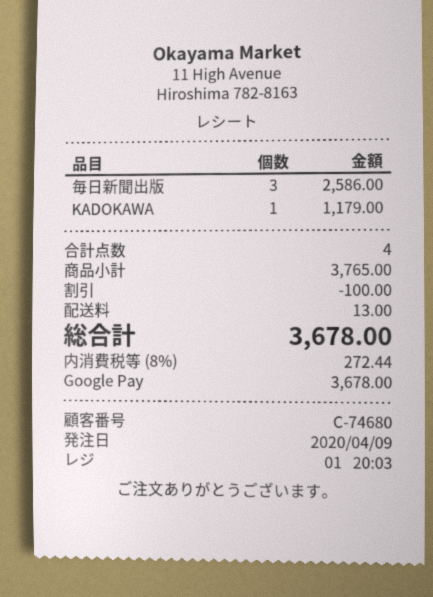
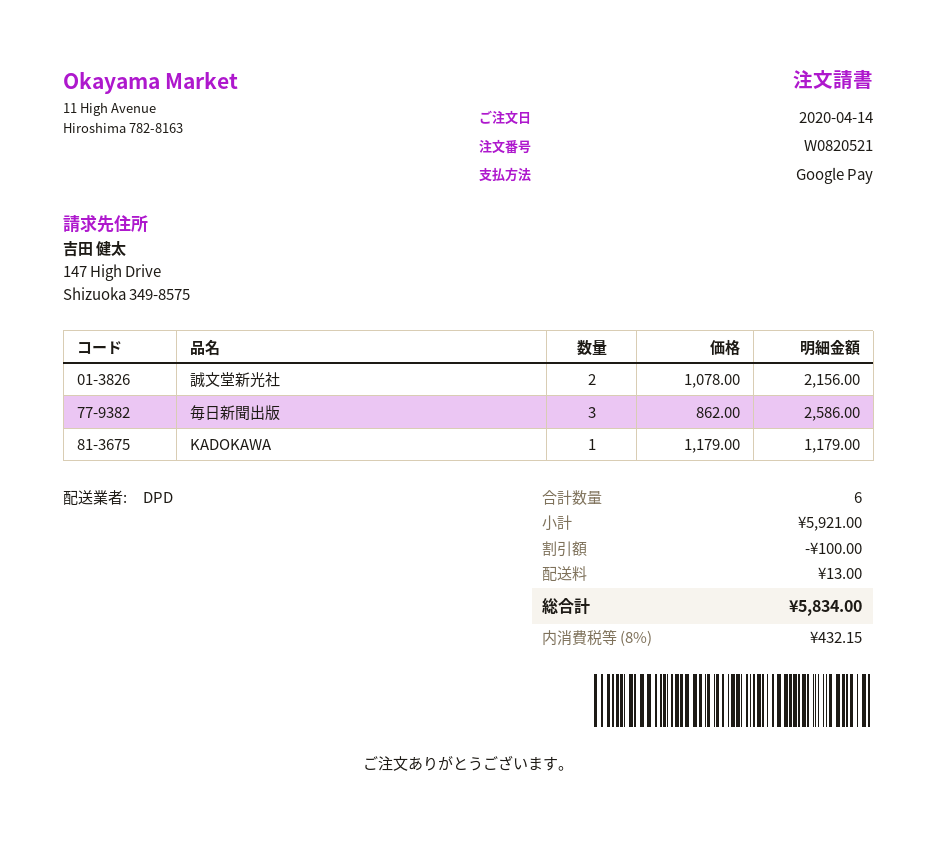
order date: 2020-04-09 -> 2020-04-14
誠文堂新光社: none -> 2 for 2156.00
total quantity: 4 -> 6
subtotal: 3765.00 -> 5921.00
tax: 8% = 272.44 -> 8% = 432.15
total: 3678.00 -> 5834.00

